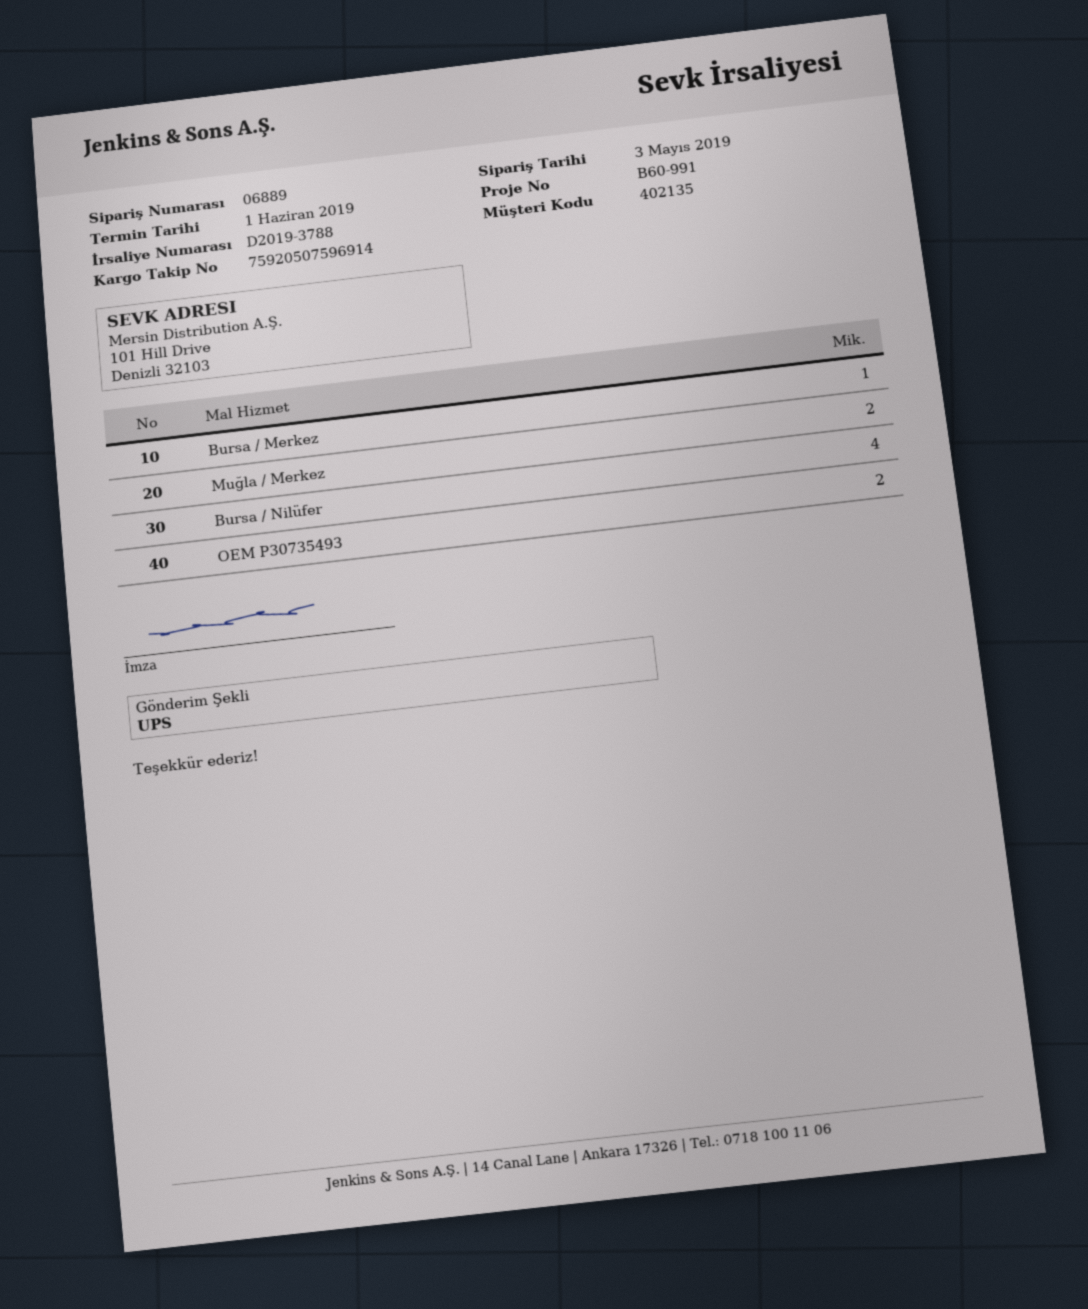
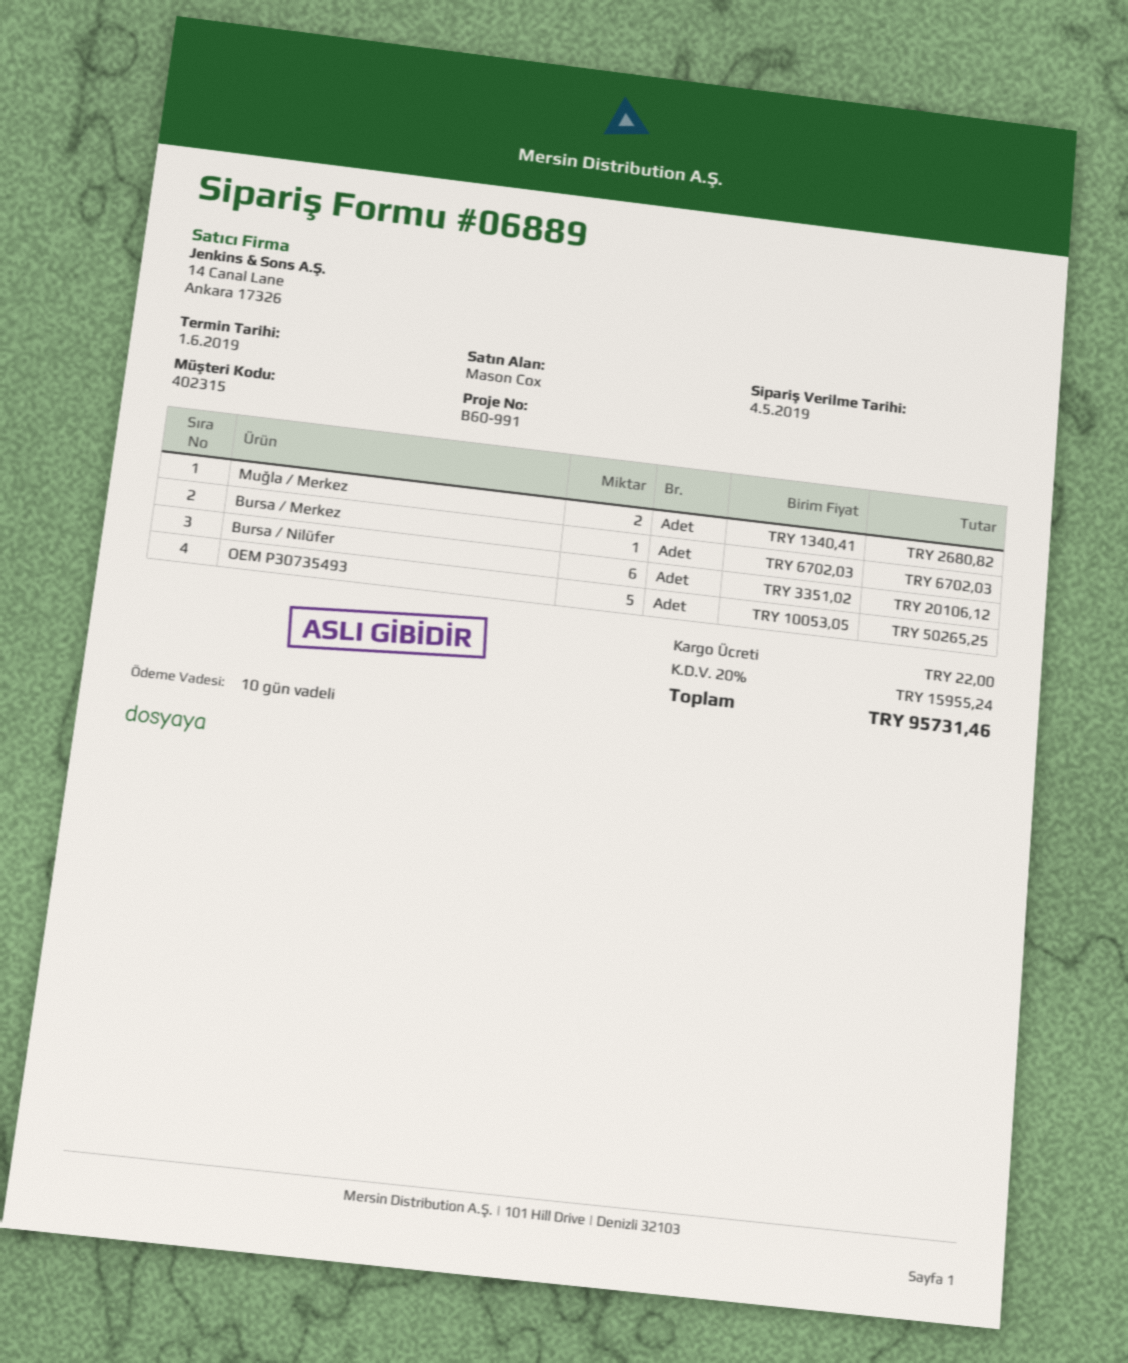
order date: 2019-05-03 -> 2019-05-04
customer number: 402135 -> 402315
Bursa / Nilüfer: 4 -> 6
OEM P30735493: 2 -> 5

